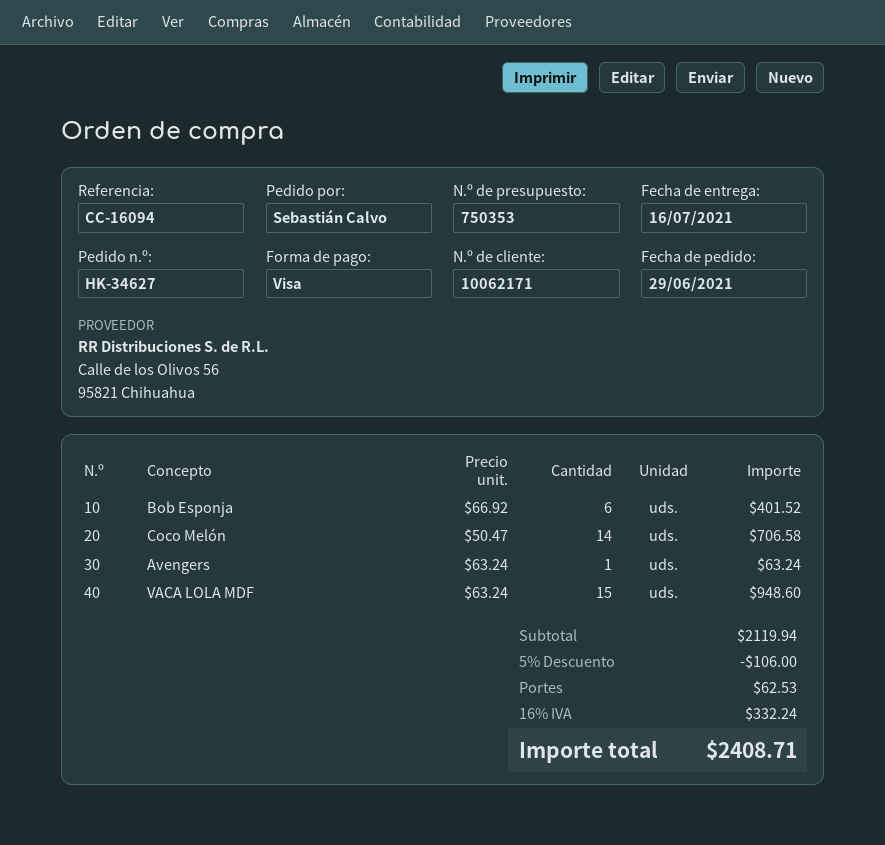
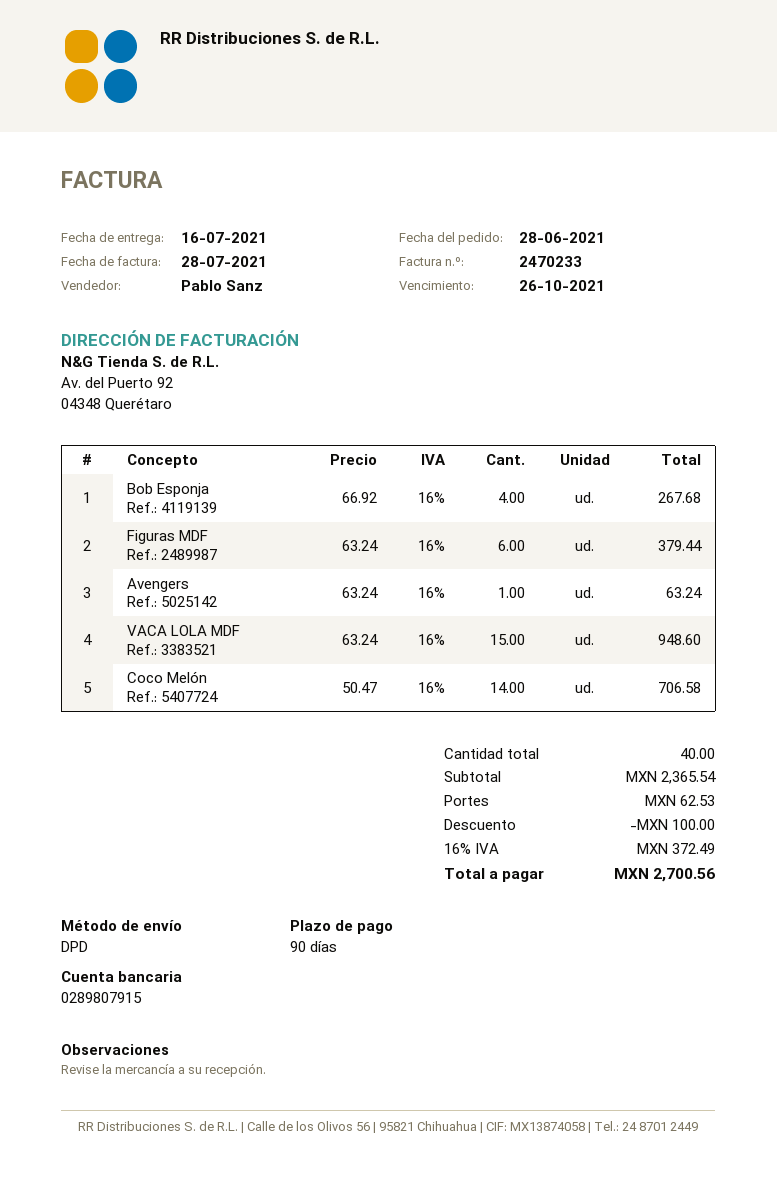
order date: 2021-06-29 -> 2021-06-28
Bob Esponja: 6 x 66.92 = 401.52 -> 4 x 66.92 = 267.68
Figuras MDF: none -> 6 x 63.24 = 379.44
subtotal: 2119.94 -> 2365.54
discount: 106.00 -> 100.00
tax: 16% = 332.24 -> 16% = 372.49
total: 2408.71 -> 2700.56

